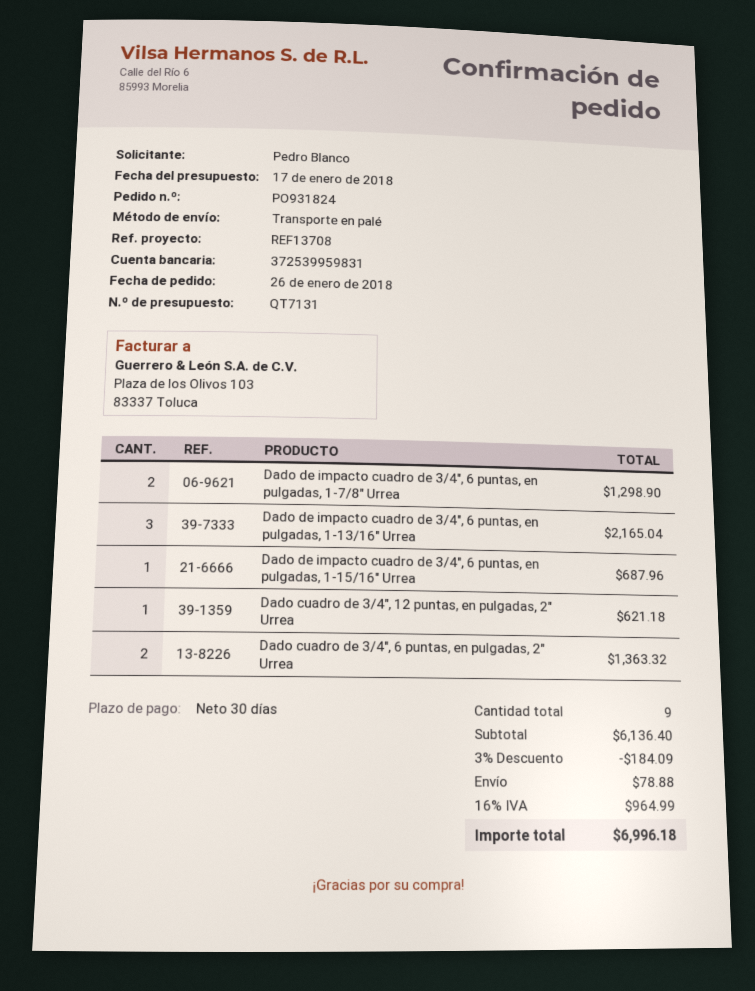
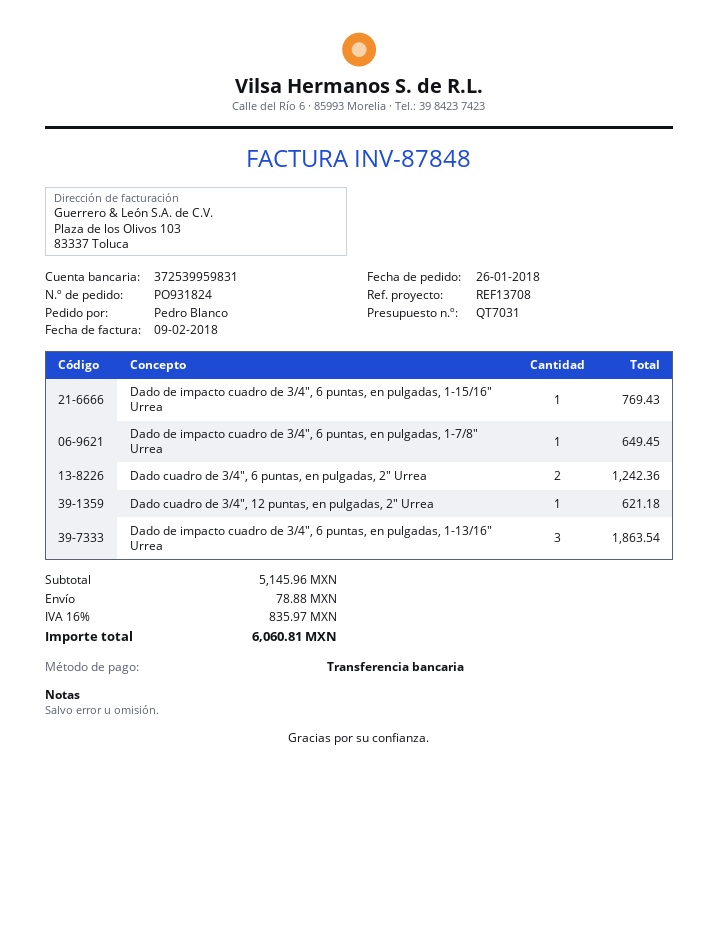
quote number: QT7131 -> QT7031
Dado de impacto cuadro de 3/4", 6 puntas, en pulgadas, 1-7/8" Urrea: 2 for 1298.90 -> 1 for 649.45
Dado de impacto cuadro de 3/4", 6 puntas, en pulgadas, 1-13/16" Urrea: 3 for 2165.04 -> 3 for 1863.54
Dado de impacto cuadro de 3/4", 6 puntas, en pulgadas, 1-15/16" Urrea: 1 for 687.96 -> 1 for 769.43
Dado cuadro de 3/4", 6 puntas, en pulgadas, 2" Urrea: 2 for 1363.32 -> 2 for 1242.36
subtotal: 6136.40 -> 5145.96
discount: 3% = 184.09 -> none
tax: 16% = 964.99 -> 16% = 835.97
total: 6996.18 -> 6060.81

